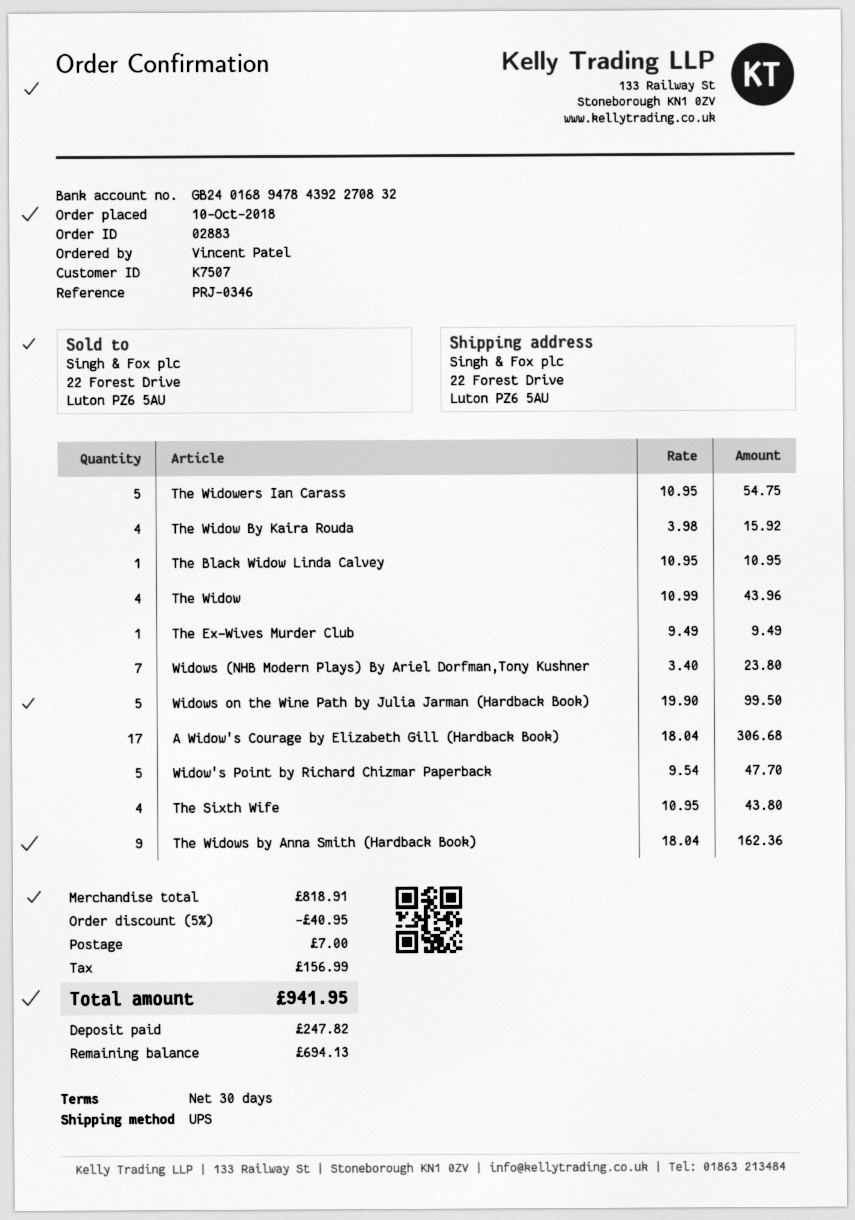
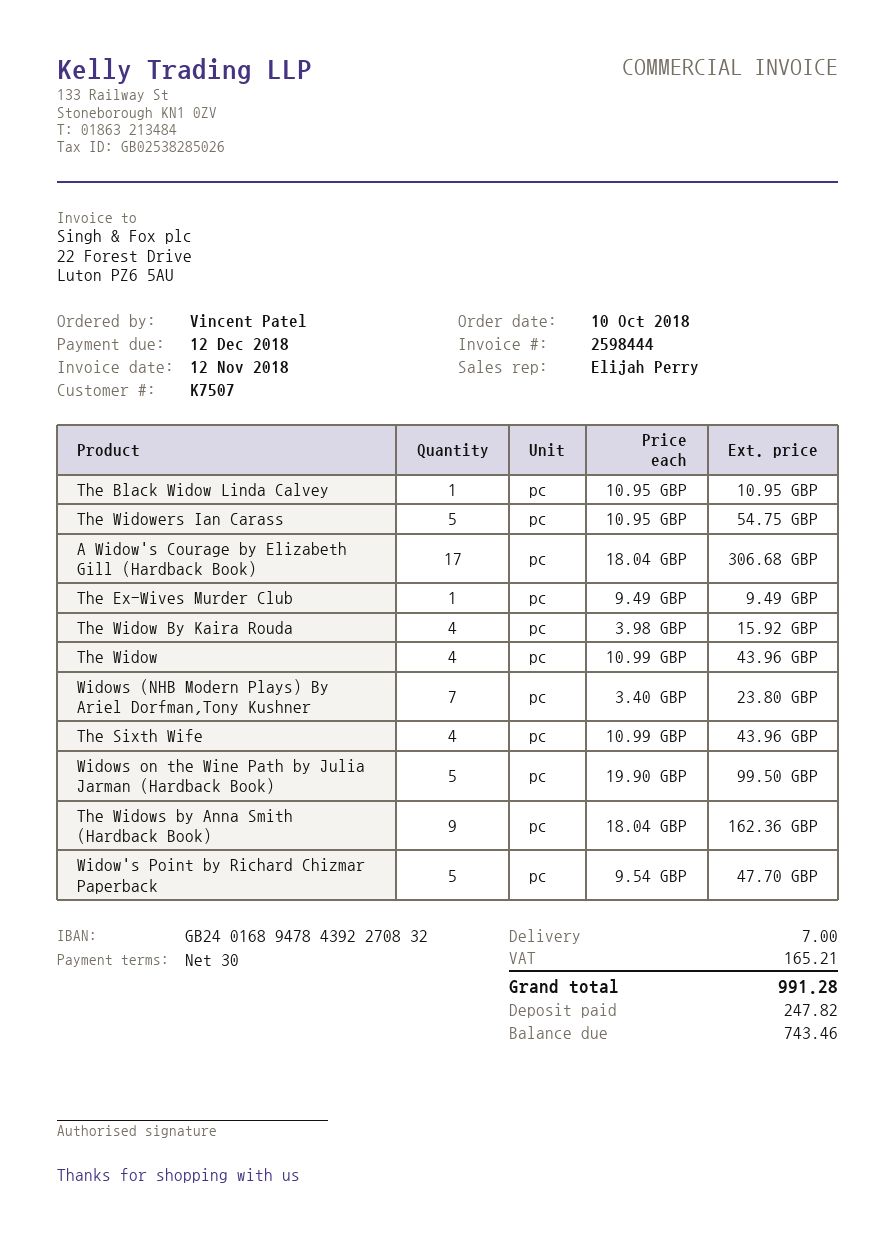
The Sixth Wife: 4 x 10.95 = 43.80 -> 4 x 10.99 = 43.96
discount: 5% = 40.95 -> none
tax: 156.99 -> 165.21
total: 941.95 -> 991.28
balance: 694.13 -> 743.46

